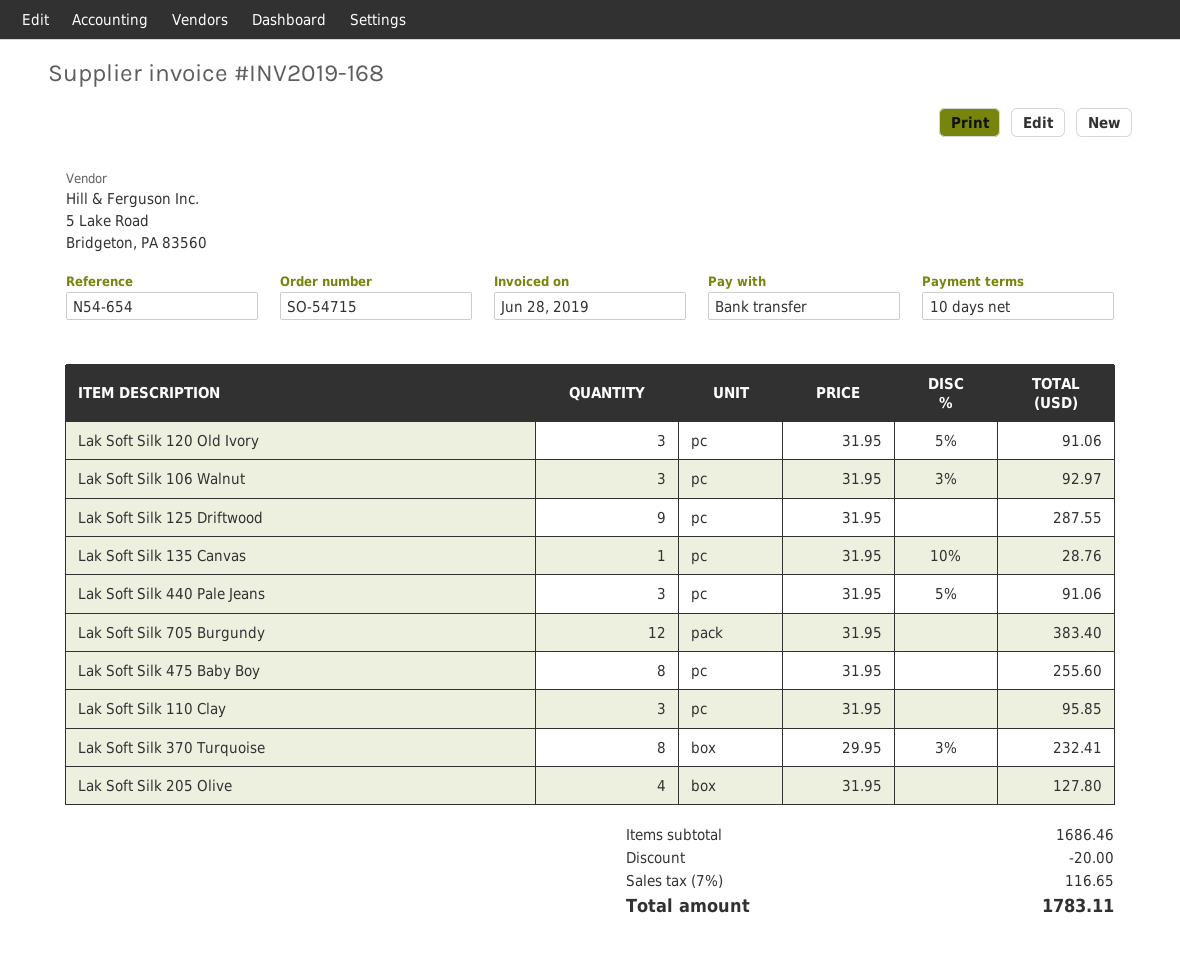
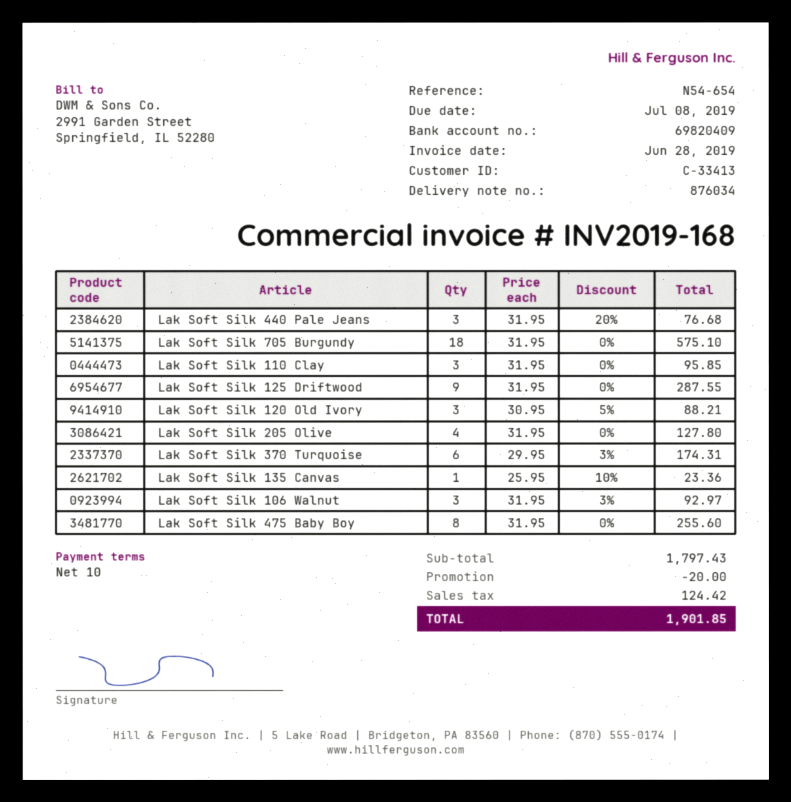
Lak Soft Silk 120 Old Ivory: 3 x 31.95 - 5% = 91.06 -> 3 x 30.95 - 5% = 88.21
Lak Soft Silk 135 Canvas: 1 x 31.95 - 10% = 28.76 -> 1 x 25.95 - 10% = 23.36
Lak Soft Silk 440 Pale Jeans: 3 x 31.95 - 5% = 91.06 -> 3 x 31.95 - 20% = 76.68
Lak Soft Silk 705 Burgundy: 12 x 31.95 = 383.40 -> 18 x 31.95 = 575.10
Lak Soft Silk 370 Turquoise: 8 x 29.95 - 3% = 232.41 -> 6 x 29.95 - 3% = 174.31
subtotal: 1686.46 -> 1797.43
tax: 116.65 -> 124.42
total: 1783.11 -> 1901.85

